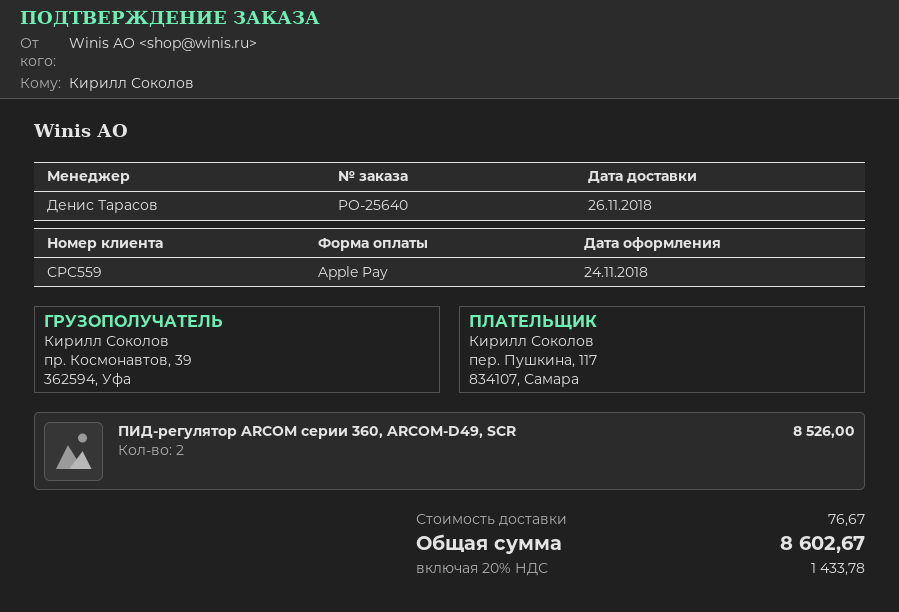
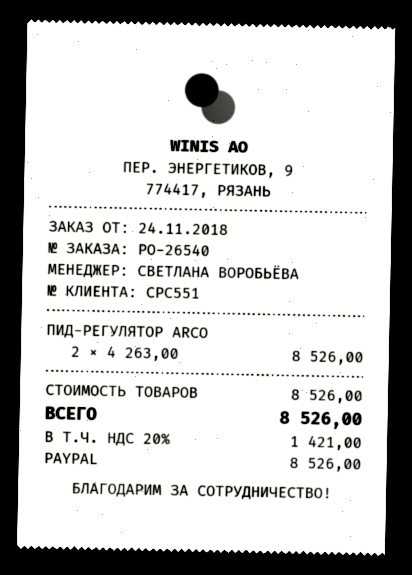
order number: PO-25640 -> PO-26540
customer number: CPC559 -> CPC551
sales rep: Денис Тарасов -> СВЕТЛАНА ВОРОБЬЁВА
payment method: Apple Pay -> PayPal
shipping: 76.67 -> none
tax: 20% = 1433.78 -> 20% = 1421.00
total: 8602.67 -> 8526.00

